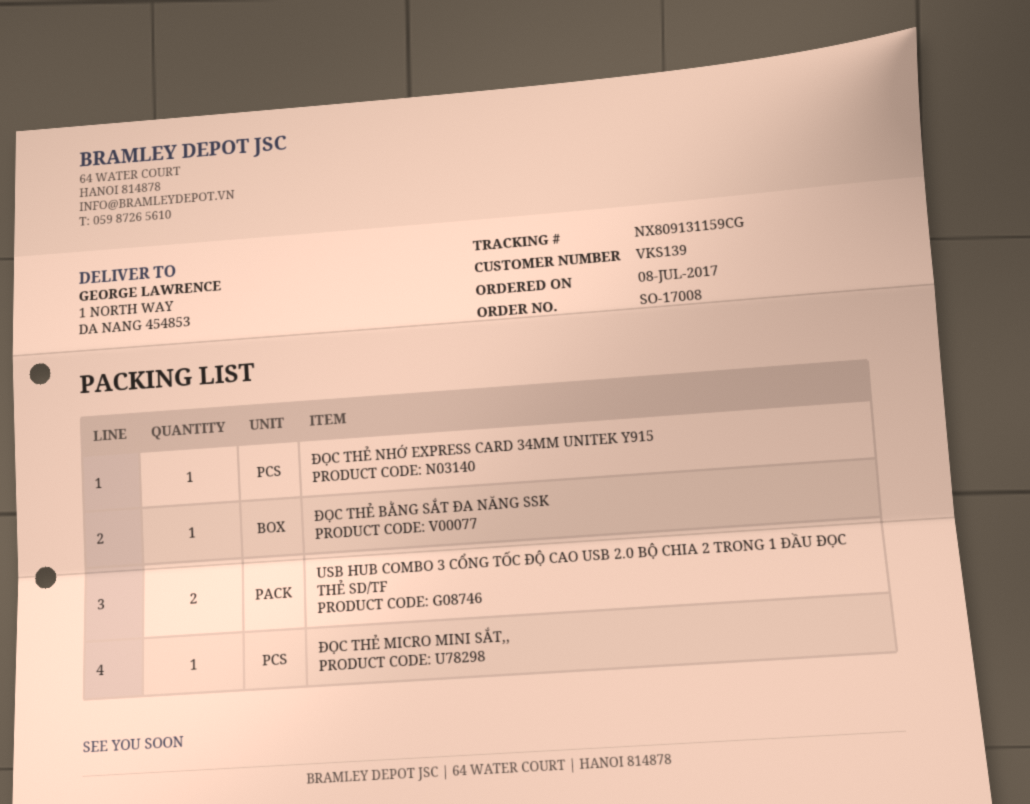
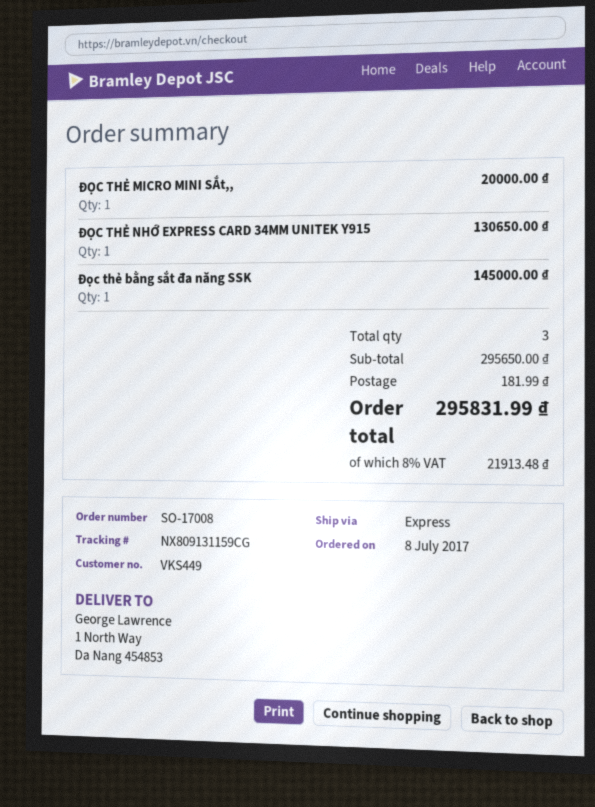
customer number: VKS139 -> VKS449
USB HUB COMBO 3 CỔNG TỐC ĐỘ CAO USB 2.0 BỘ CHIA 2 TRONG 1 ĐẦU ĐỌC THẺ SD/TF: 2 -> none

